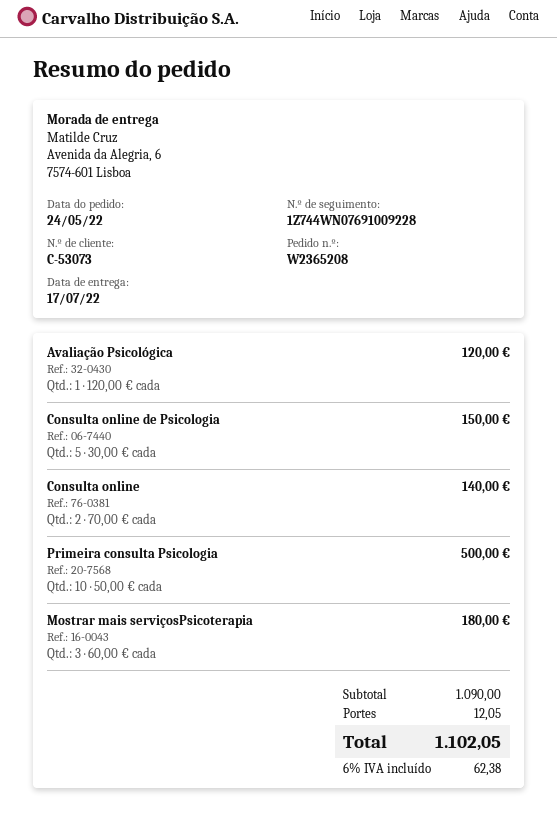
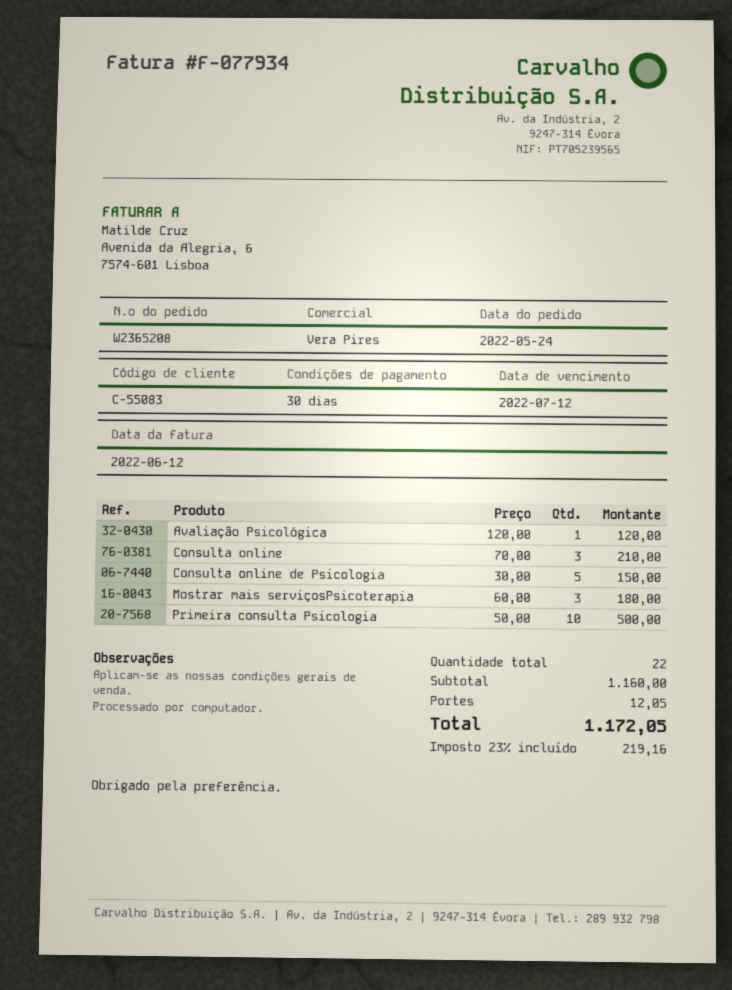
customer number: C-53073 -> C-55083
Consulta online: 2 x 70.00 = 140.00 -> 3 x 70.00 = 210.00
subtotal: 1090.00 -> 1160.00
tax: 6% = 62.38 -> 23% = 219.16
total: 1102.05 -> 1172.05

